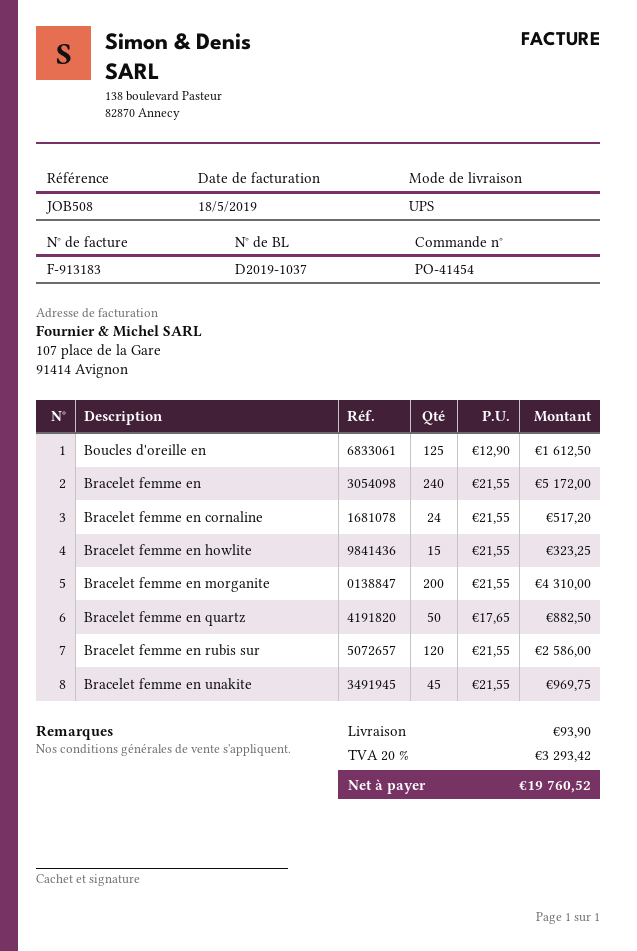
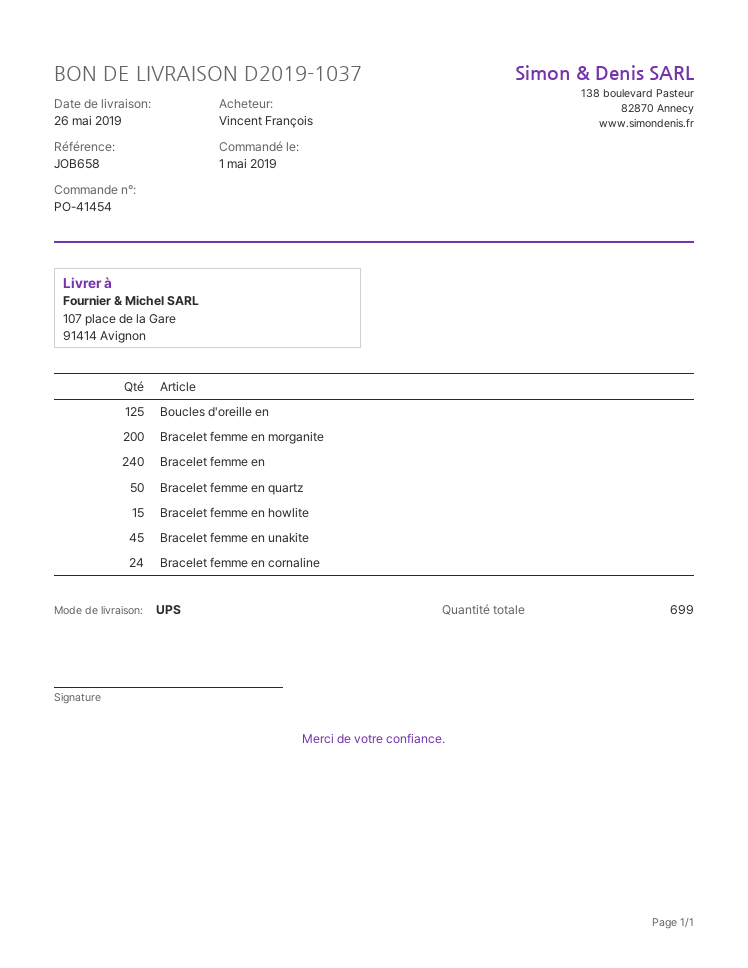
reference: JOB508 -> JOB658
Bracelet femme en rubis sur: 120 -> none

